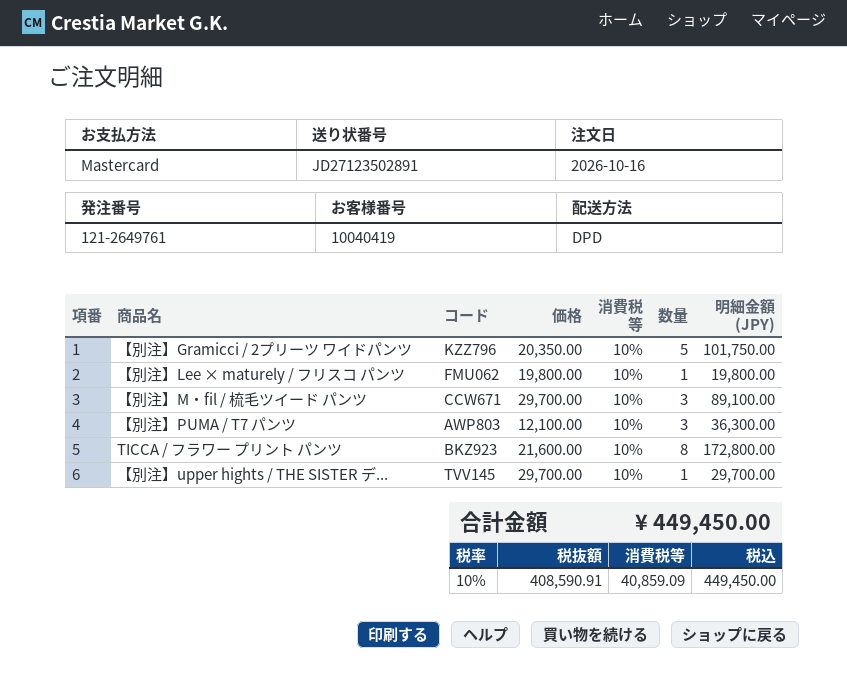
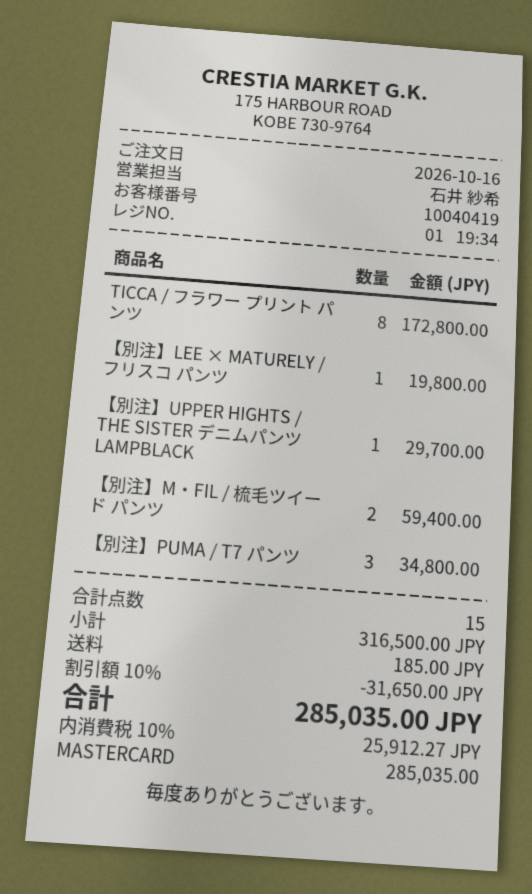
【別注】Gramicci / 2プリーツ ワイドパンツ: 5 for 101750.00 -> none
【別注】M・fil / 梳毛ツイード パンツ: 3 for 89100.00 -> 2 for 59400.00
【別注】PUMA / T7 パンツ: 3 for 36300.00 -> 3 for 34800.00
discount: none -> 10% = 31650.00
shipping: none -> 185.00
tax: 10% = 40859.09 -> 10% = 25912.27
total: 449450.00 -> 285035.00

